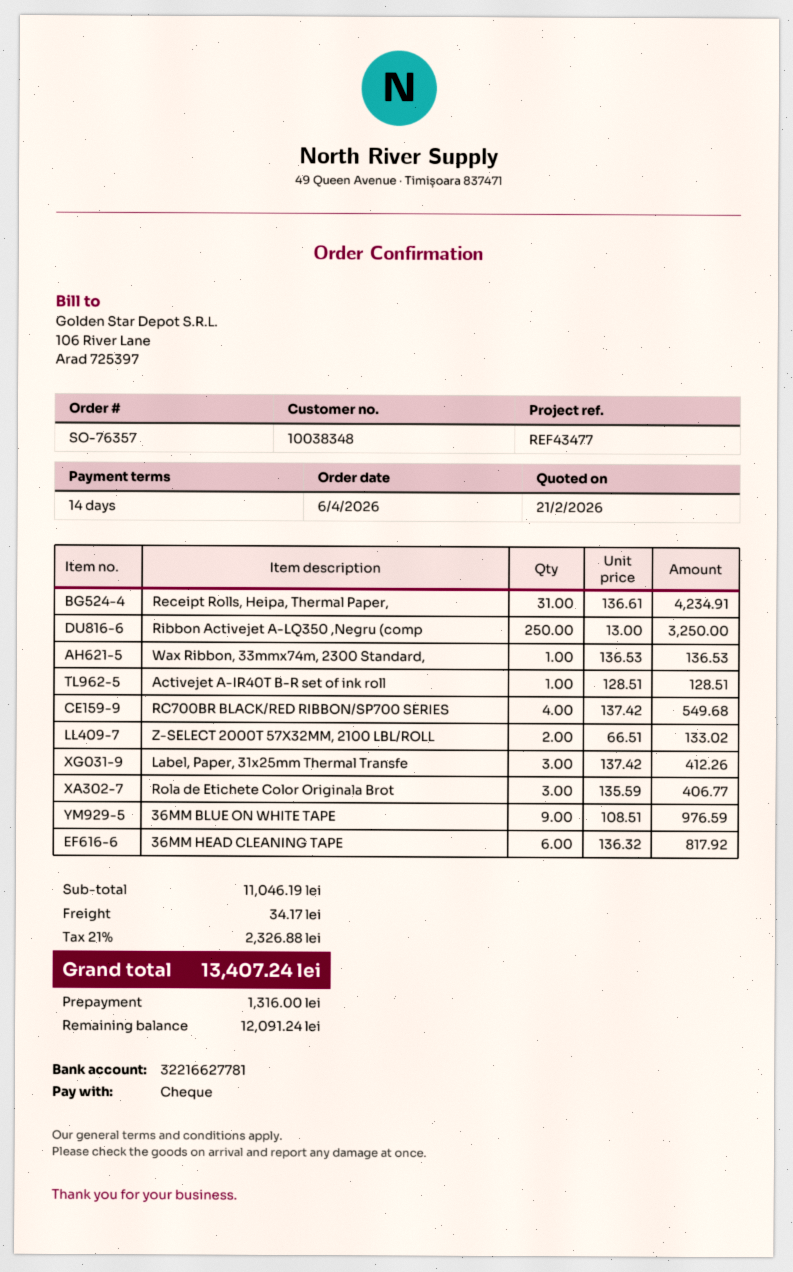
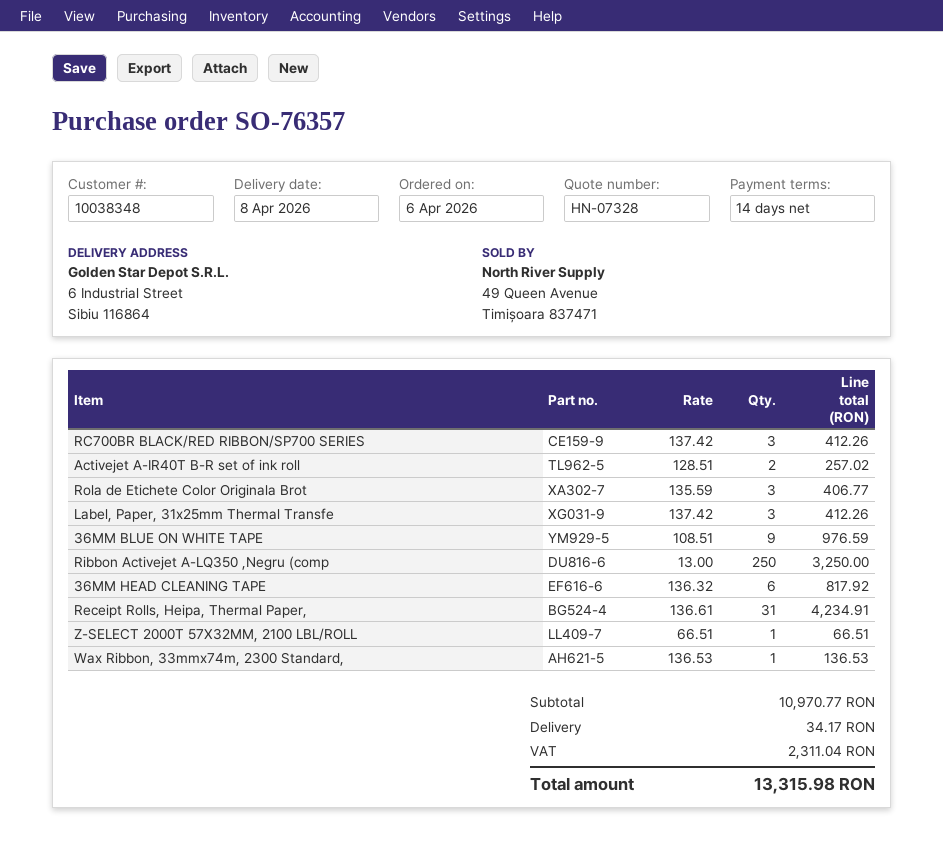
Activejet A-IR40T B-R set of ink roll: 1 x 128.51 = 128.51 -> 2 x 128.51 = 257.02
RC700BR BLACK/RED RIBBON/SP700 SERIES: 4 x 137.42 = 549.68 -> 3 x 137.42 = 412.26
Z-SELECT 2000T 57X32MM, 2100 LBL/ROLL: 2 x 66.51 = 133.02 -> 1 x 66.51 = 66.51
subtotal: 11046.19 -> 10970.77
tax: 2326.88 -> 2311.04
total: 13407.24 -> 13315.98

